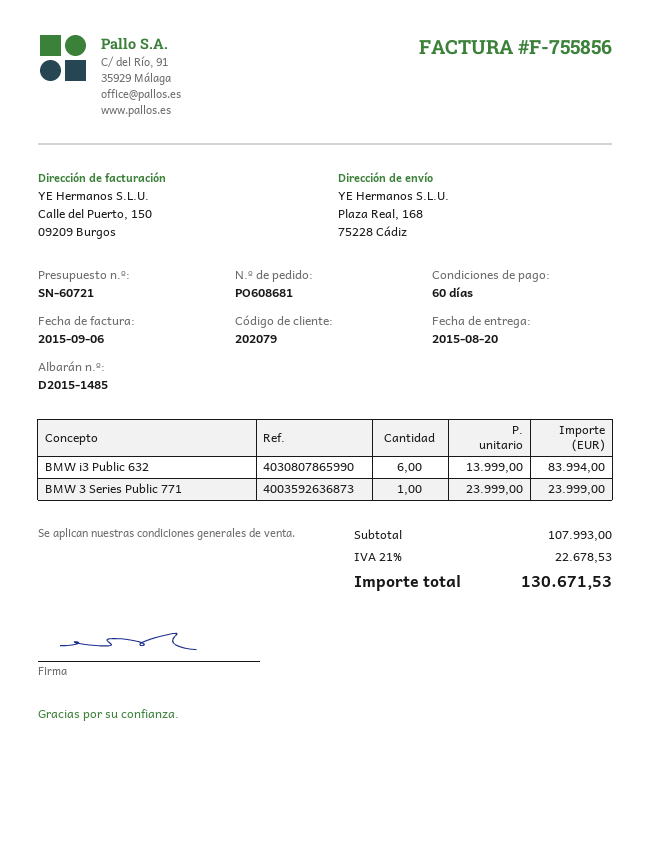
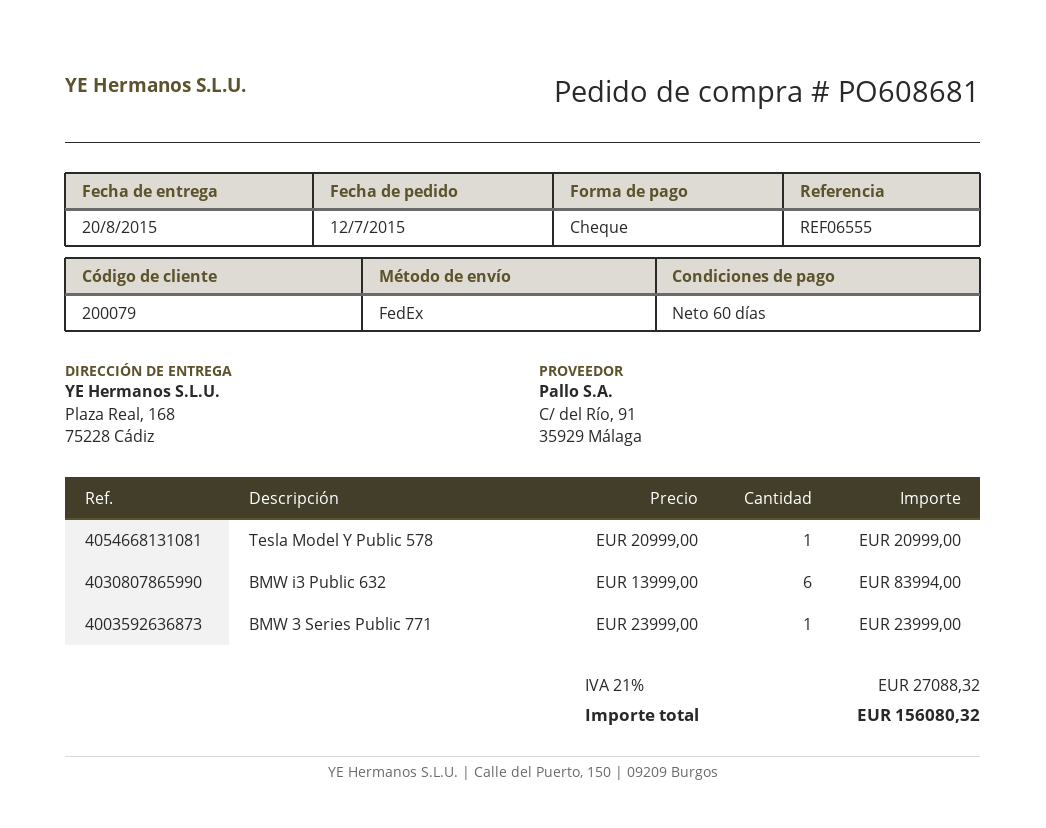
customer number: 202079 -> 200079
Tesla Model Y Public 578: none -> 1 x 20999.00 = 20999.00
tax: 21% = 22678.53 -> 21% = 27088.32
total: 130671.53 -> 156080.32

